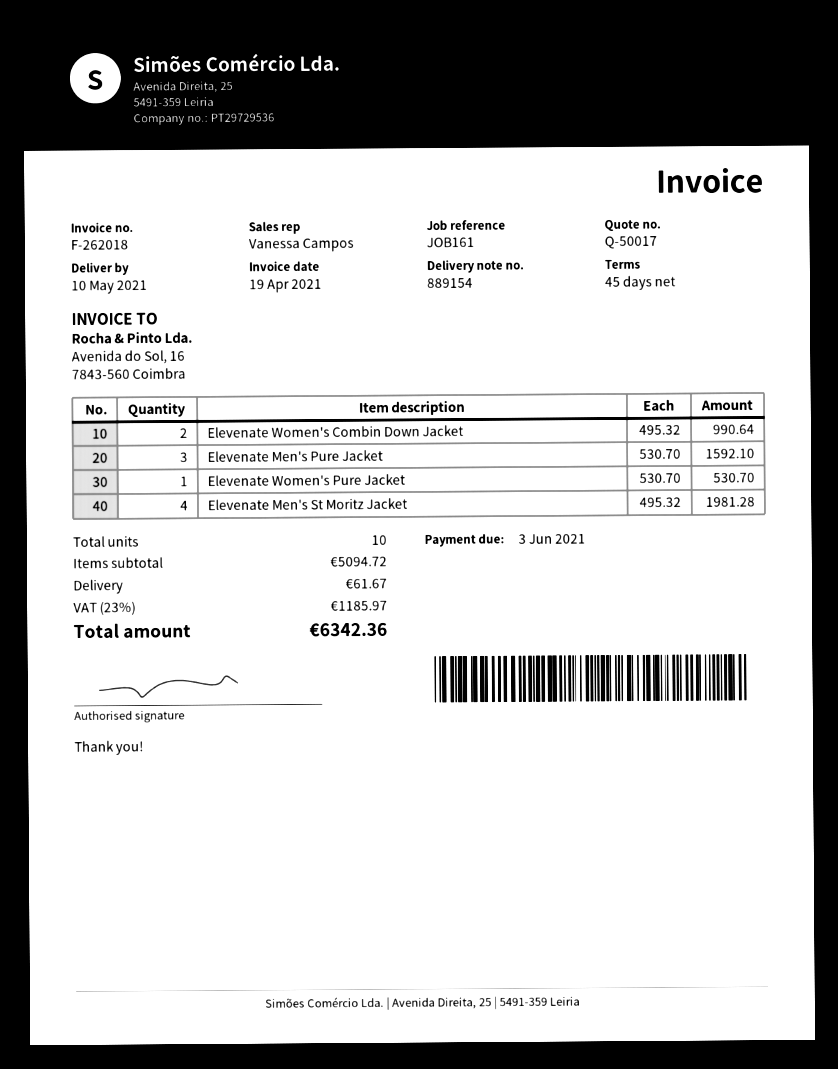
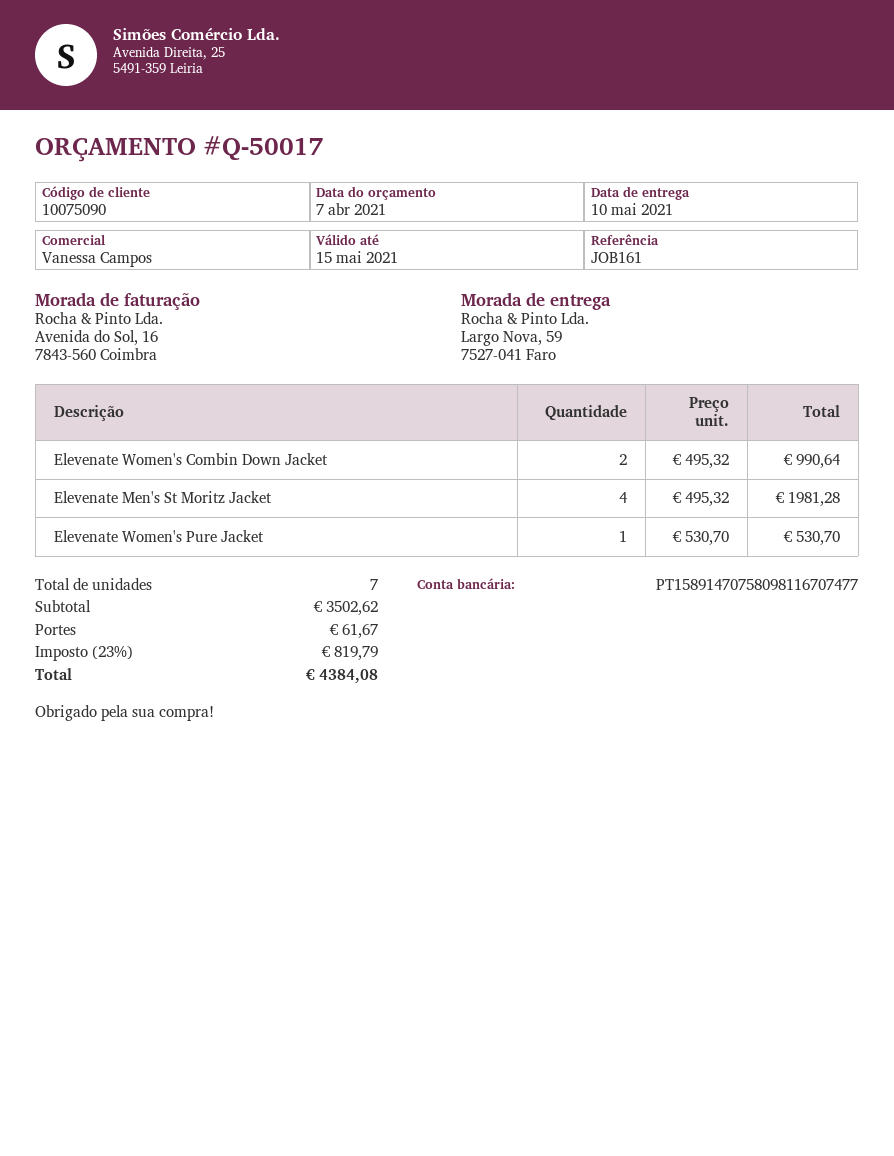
Elevenate Men's Pure Jacket: 3 x 530.70 = 1592.10 -> none
total quantity: 10 -> 7
subtotal: 5094.72 -> 3502.62
tax: 23% = 1185.97 -> 23% = 819.79
total: 6342.36 -> 4384.08

